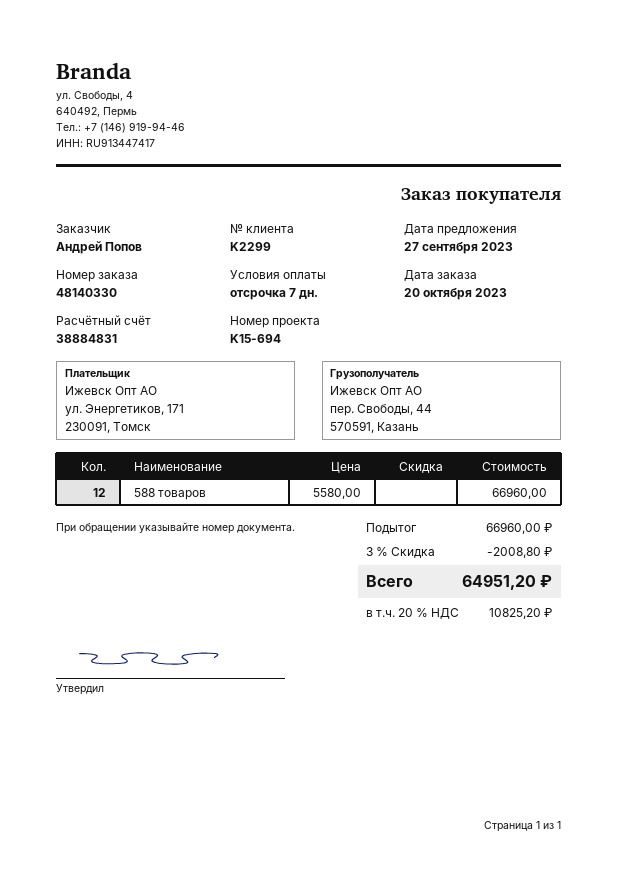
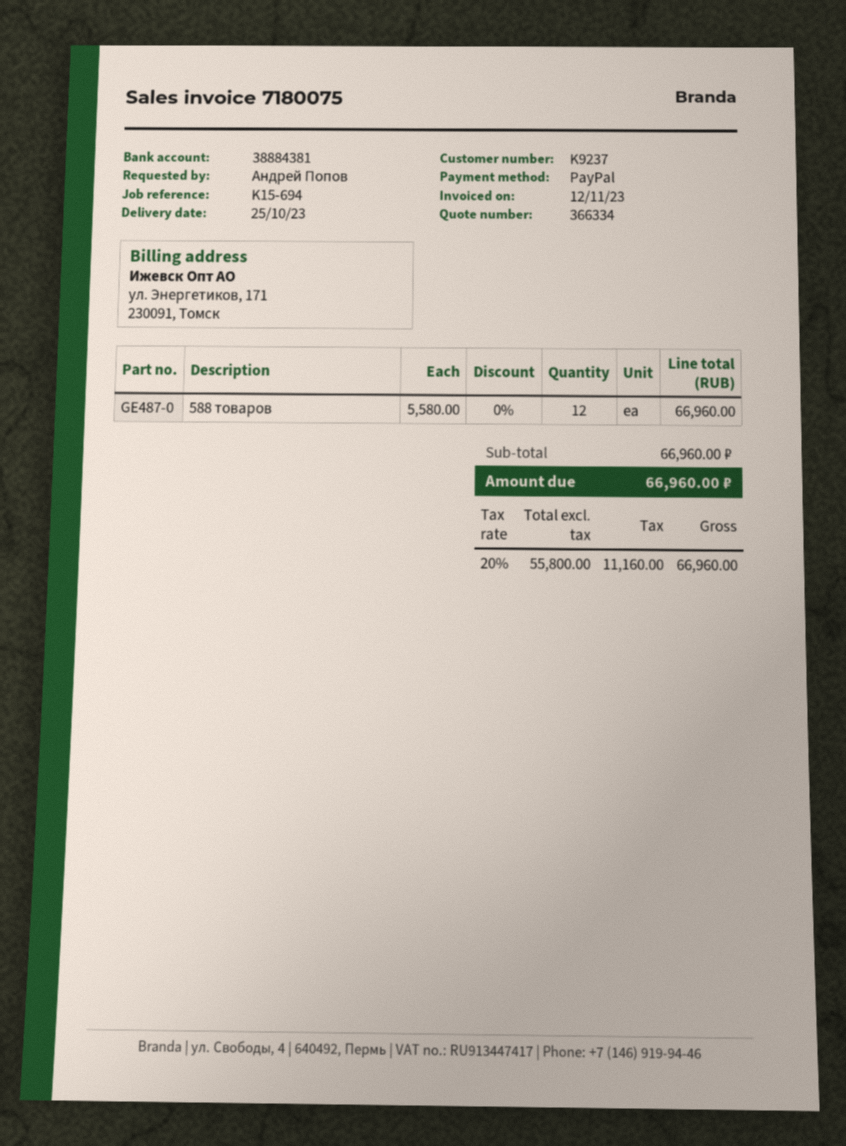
customer number: K2299 -> K9237
bank account: 38884831 -> 38884381
discount: 3% = 2008.80 -> none
tax: 20% = 10825.20 -> 20% = 11160.00
total: 64951.20 -> 66960.00

